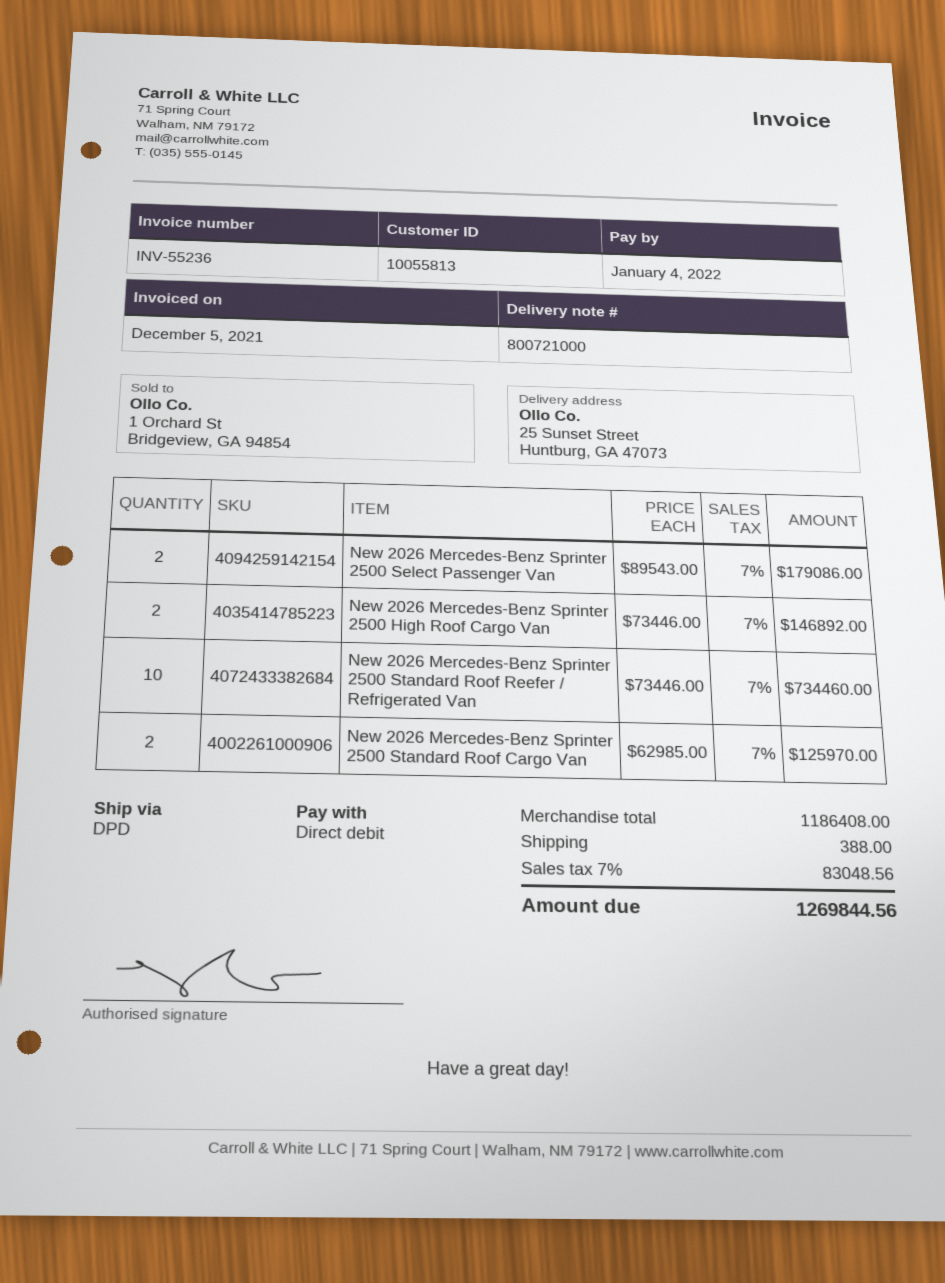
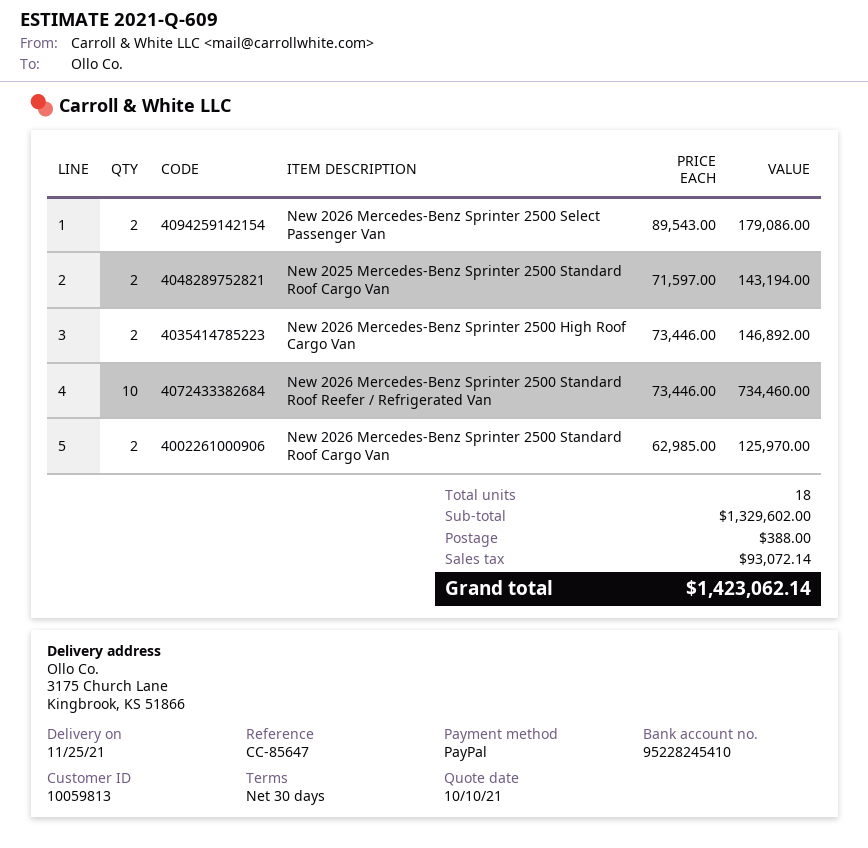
customer number: 10055813 -> 10059813
payment method: direct debit -> PayPal
ship to: 25 Sunset Street, Huntburg, GA 47073 -> 3175 Church Lane, Kingbrook, KS 51866
New 2025 Mercedes-Benz Sprinter 2500 Standard Roof Cargo Van: none -> 2 x 71597.00 = 143194.00
subtotal: 1186408.00 -> 1329602.00
tax: 83048.56 -> 93072.14
total: 1269844.56 -> 1423062.14

